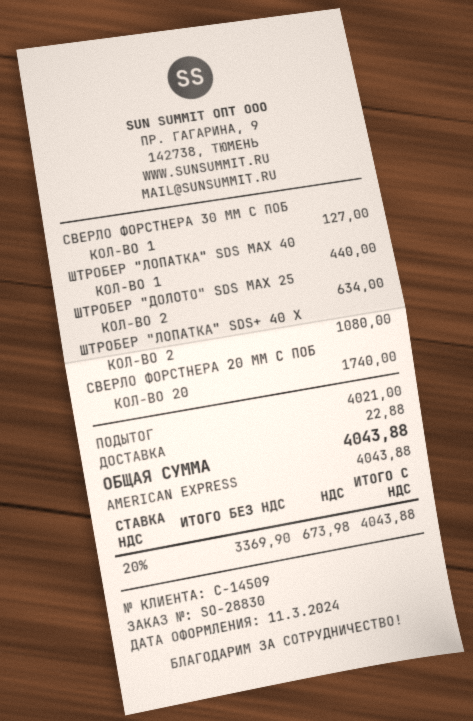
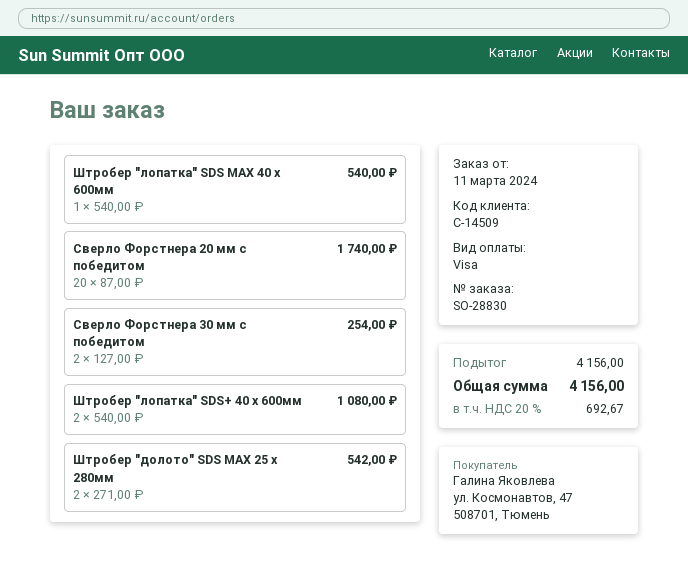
payment method: American Express -> Visa
СВЕРЛО ФОРСТНЕРА 30 ММ С ПОБ: 1 for 127.00 -> 2 for 254.00
ШТРОБЕР "ЛОПАТКА" SDS МАХ 40: 1 for 440.00 -> 1 for 540.00
ШТРОБЕР "ДОЛОТО" SDS МАХ 25: 2 for 634.00 -> 2 for 542.00
subtotal: 4021.00 -> 4156.00
shipping: 22.88 -> none
tax: 20% = 673.98 -> 20% = 692.67
total: 4043.88 -> 4156.00

